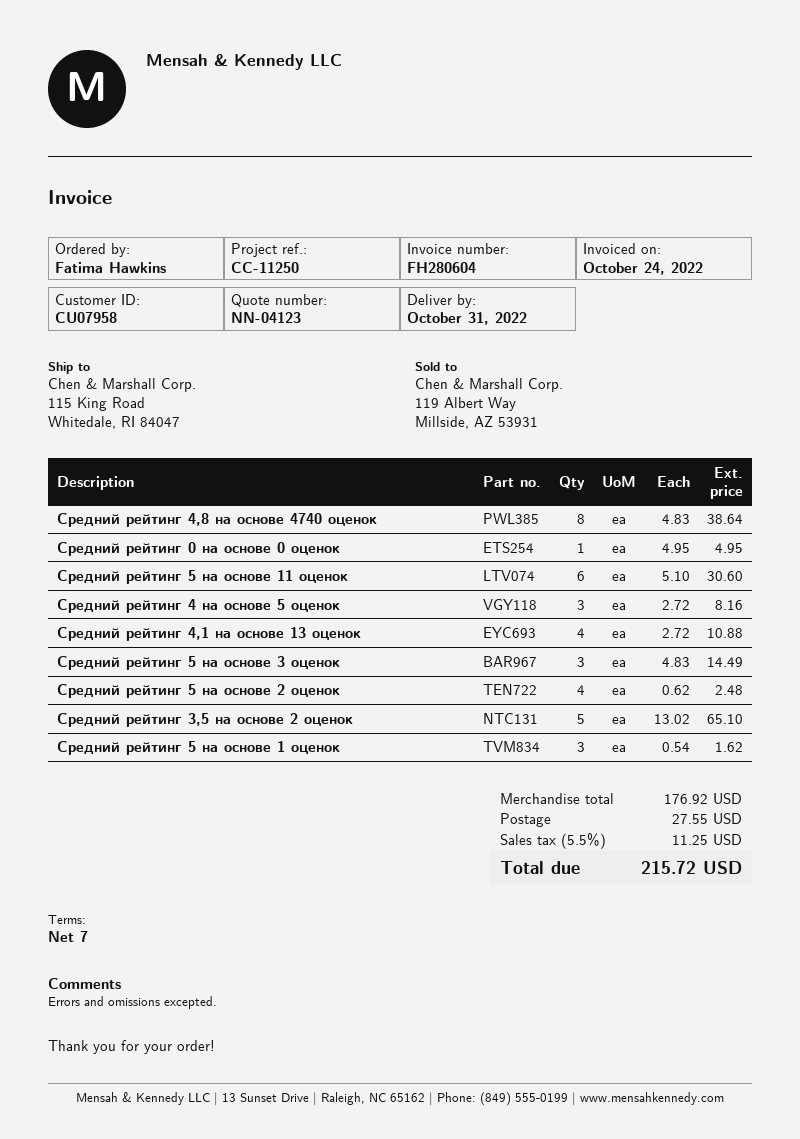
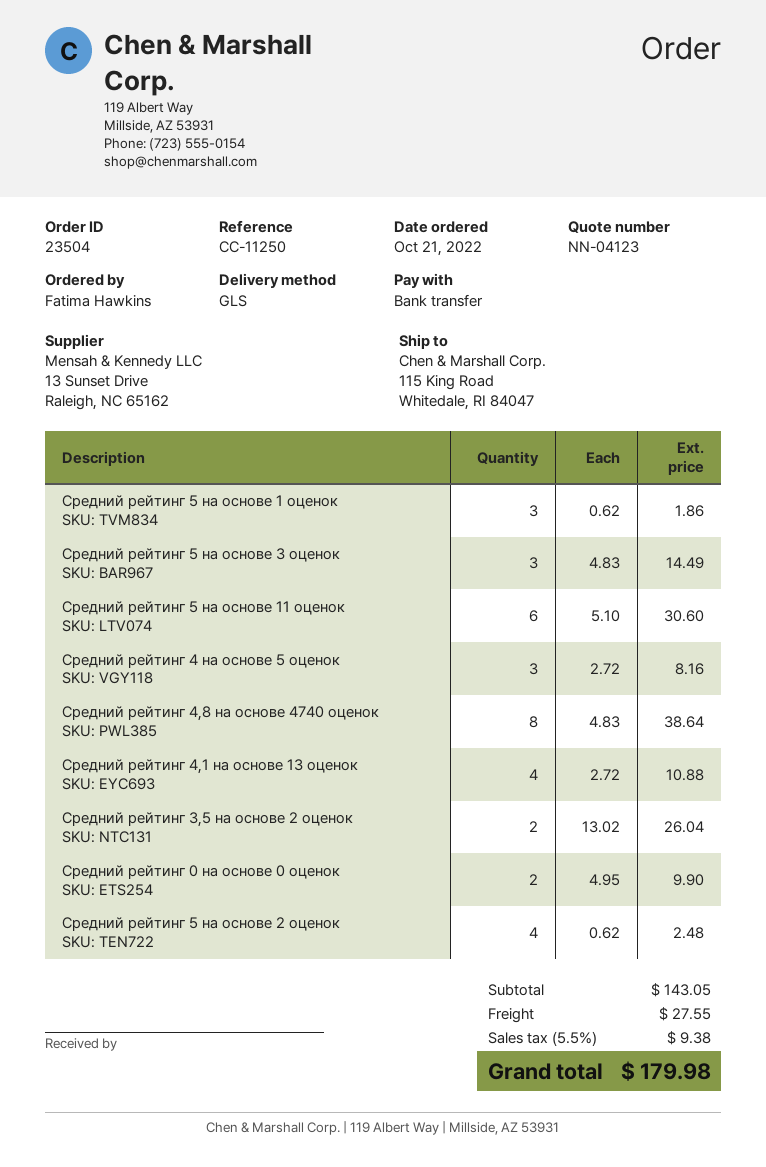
Средний рейтинг 0 на основе 0 оценок: 1 x 4.95 = 4.95 -> 2 x 4.95 = 9.90
Средний рейтинг 3,5 на основе 2 оценок: 5 x 13.02 = 65.10 -> 2 x 13.02 = 26.04
Средний рейтинг 5 на основе 1 оценок: 3 x 0.54 = 1.62 -> 3 x 0.62 = 1.86
subtotal: 176.92 -> 143.05
tax: 5.5% = 11.25 -> 5.5% = 9.38
total: 215.72 -> 179.98

